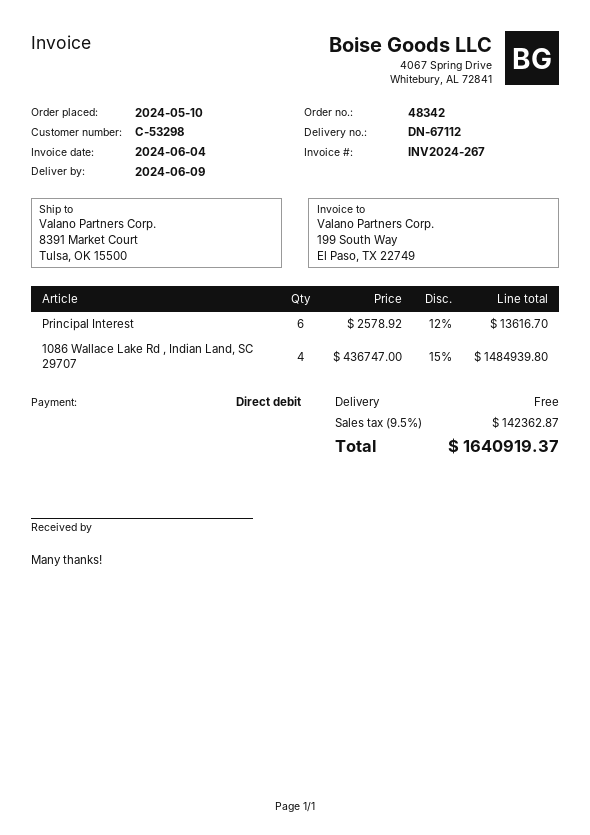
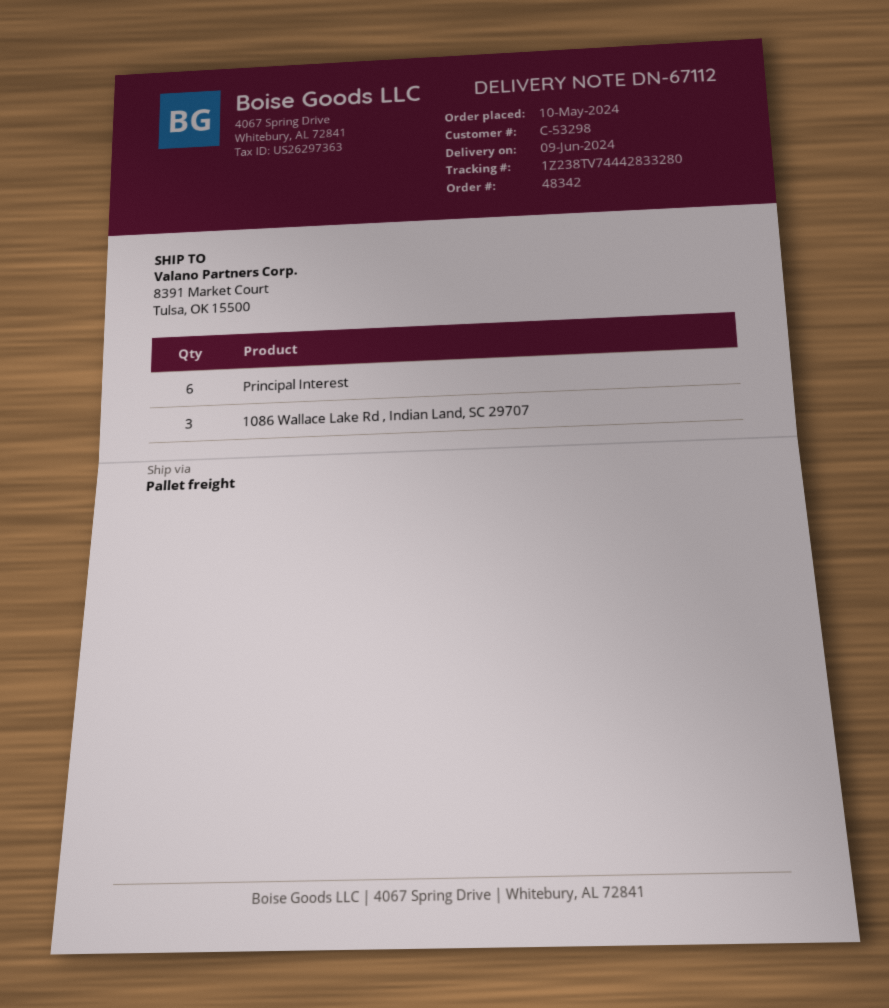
1086 Wallace Lake Rd , Indian Land, SC 29707: 4 -> 3

